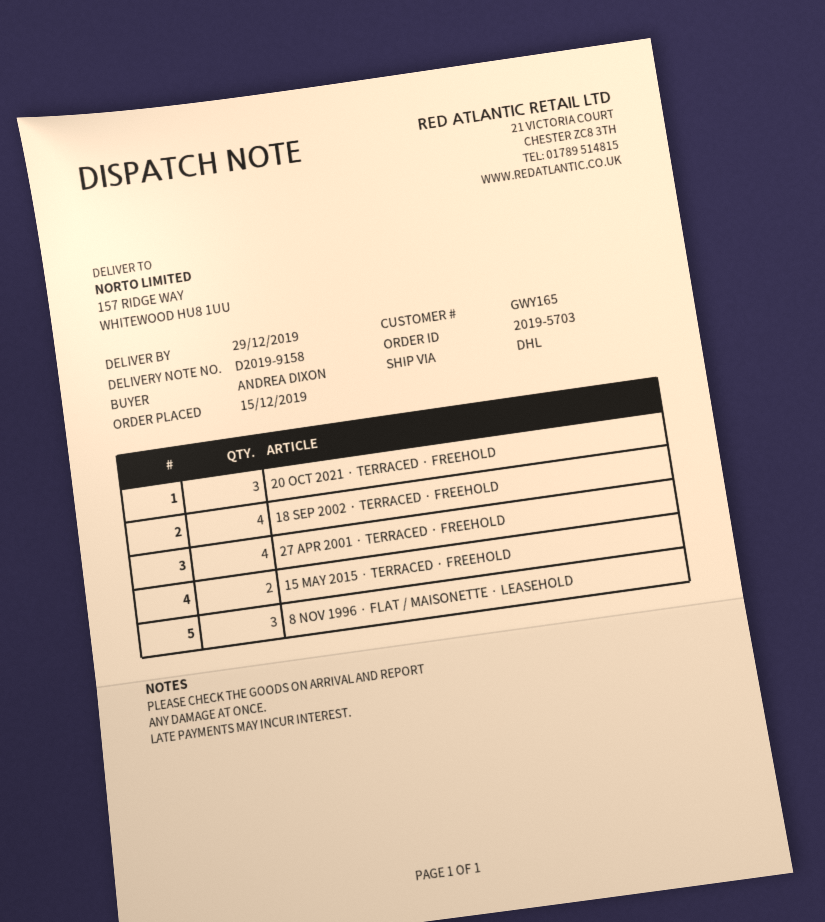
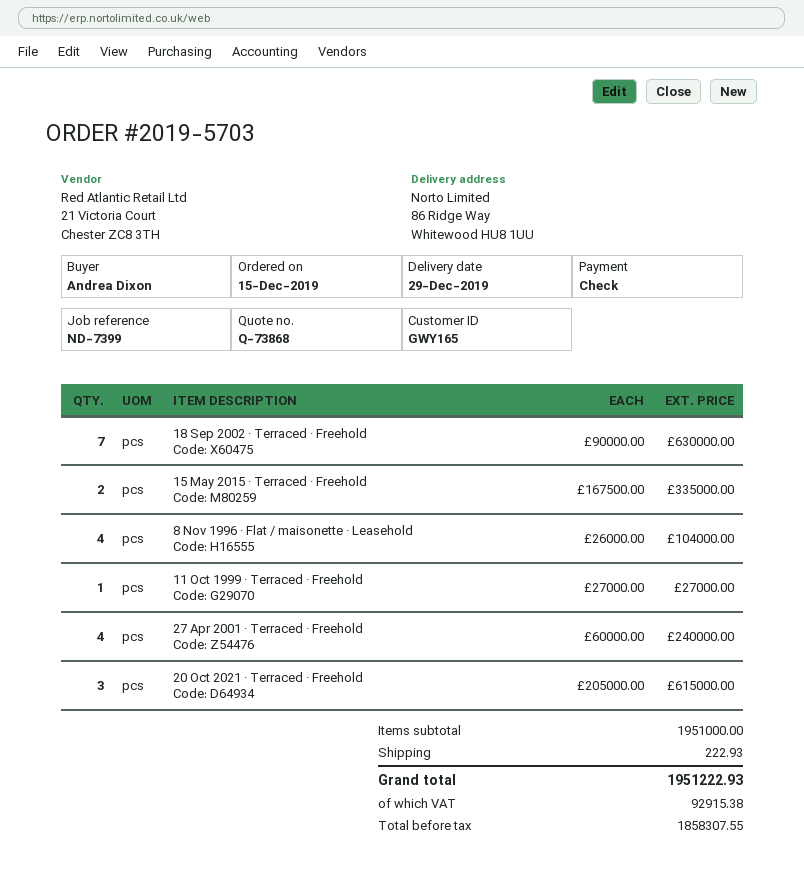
ship to: 157 RIDGE WAY, WHITEWOOD HU8 1UU -> 86 Ridge Way, Whitewood HU8 1UU
18 SEP 2002 · TERRACED · FREEHOLD: 4 -> 7
8 NOV 1996 · FLAT / MAISONETTE · LEASEHOLD: 3 -> 4
11 Oct 1999 · Terraced · Freehold: none -> 1

